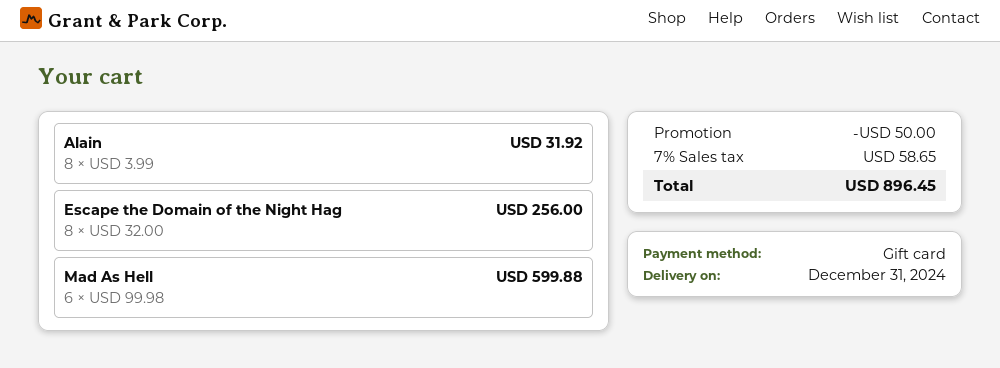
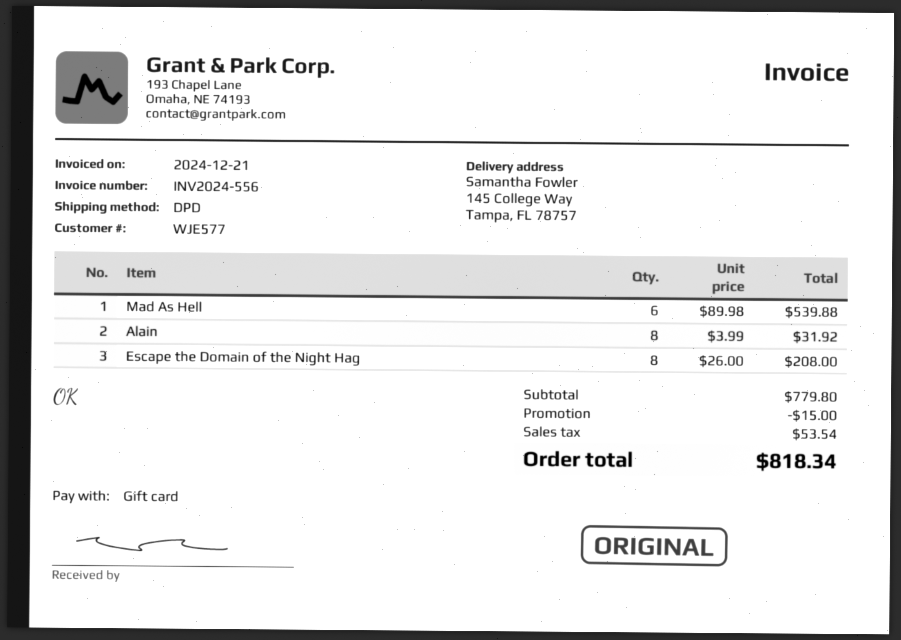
Escape the Domain of the Night Hag: 8 x 32.00 = 256.00 -> 8 x 26.00 = 208.00
Mad As Hell: 6 x 99.98 = 599.88 -> 6 x 89.98 = 539.88
discount: 50.00 -> 15.00
tax: 58.65 -> 53.54
total: 896.45 -> 818.34

